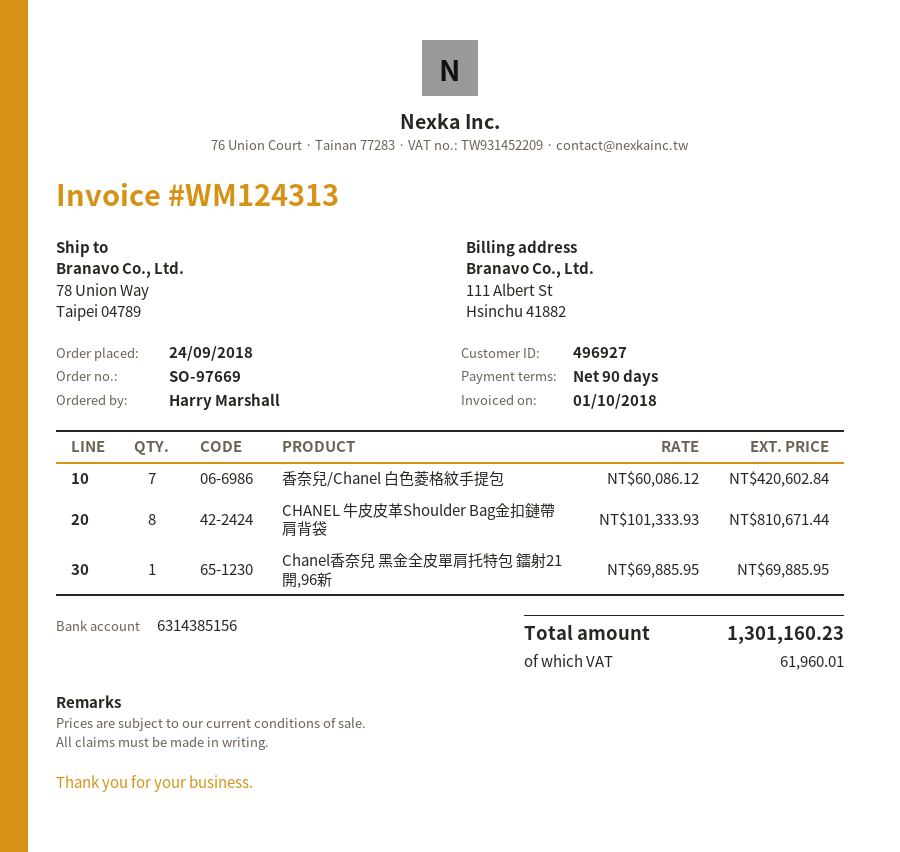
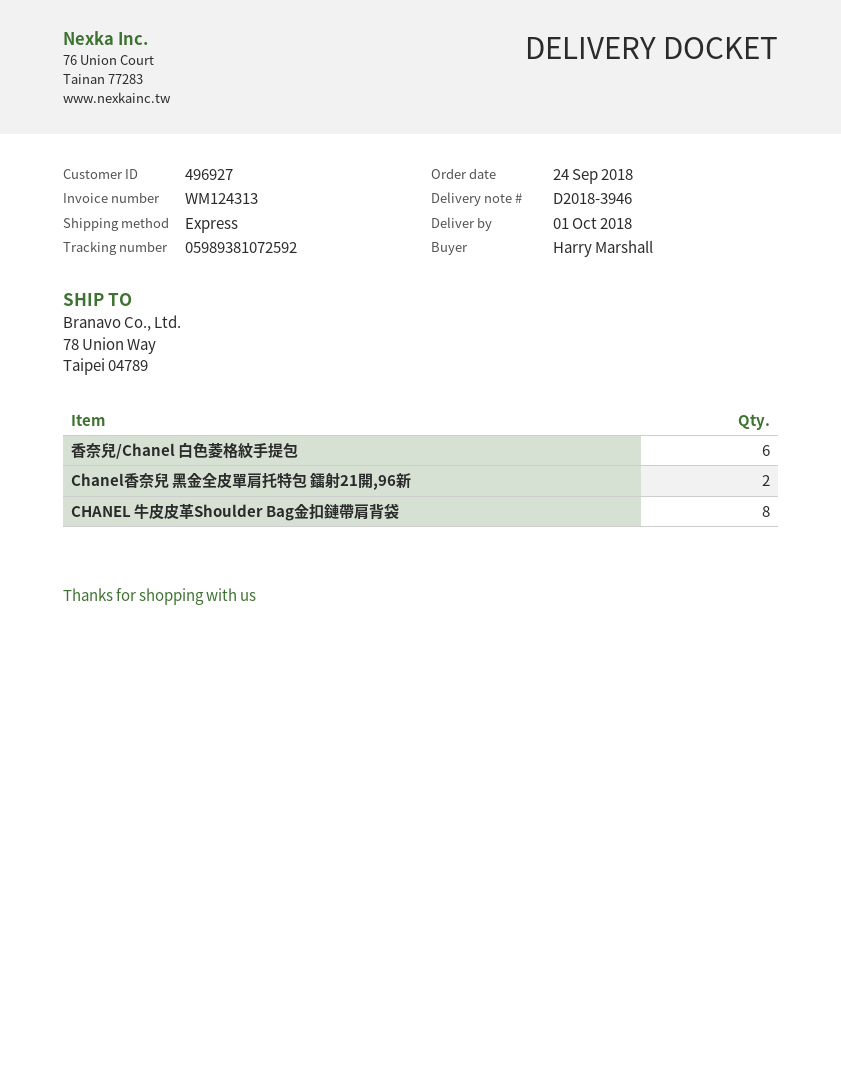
香奈兒/Chanel 白色菱格紋手提包: 7 -> 6
Chanel香奈兒 黑金全皮單肩托特包 鐳射21開,96新: 1 -> 2

